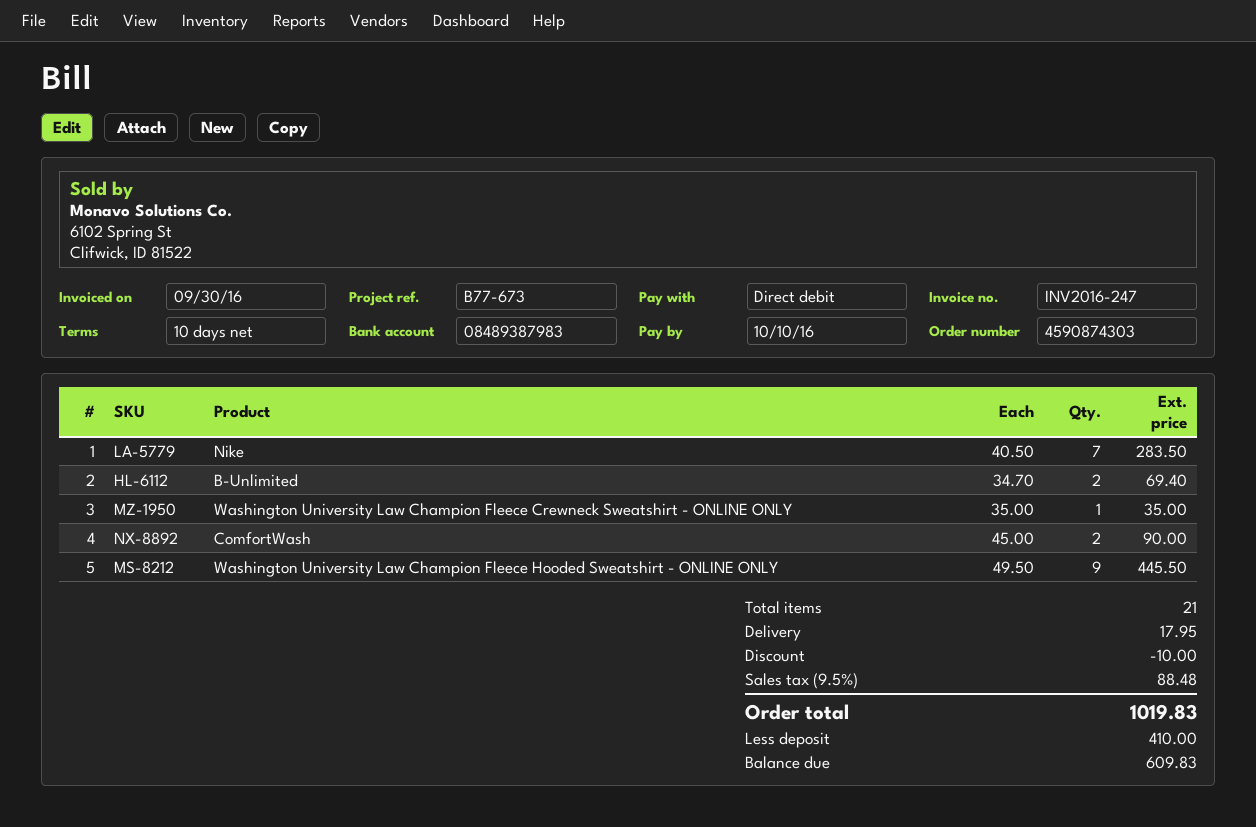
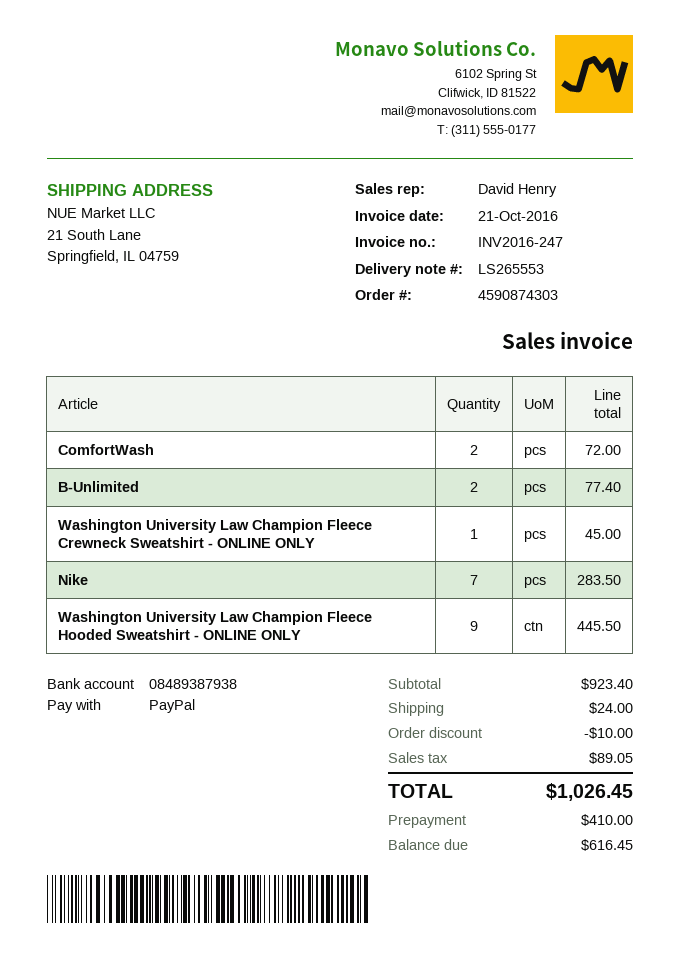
invoice date: 2016-09-30 -> 2016-10-21
payment method: direct debit -> PayPal
bank account: 08489387983 -> 08489387938
B-Unlimited: 2 for 69.40 -> 2 for 77.40
Washington University Law Champion Fleece Crewneck Sweatshirt - ONLINE ONLY: 1 for 35.00 -> 1 for 45.00
ComfortWash: 2 for 90.00 -> 2 for 72.00
shipping: 17.95 -> 24.00
tax: 88.48 -> 89.05
total: 1019.83 -> 1026.45
balance: 609.83 -> 616.45

